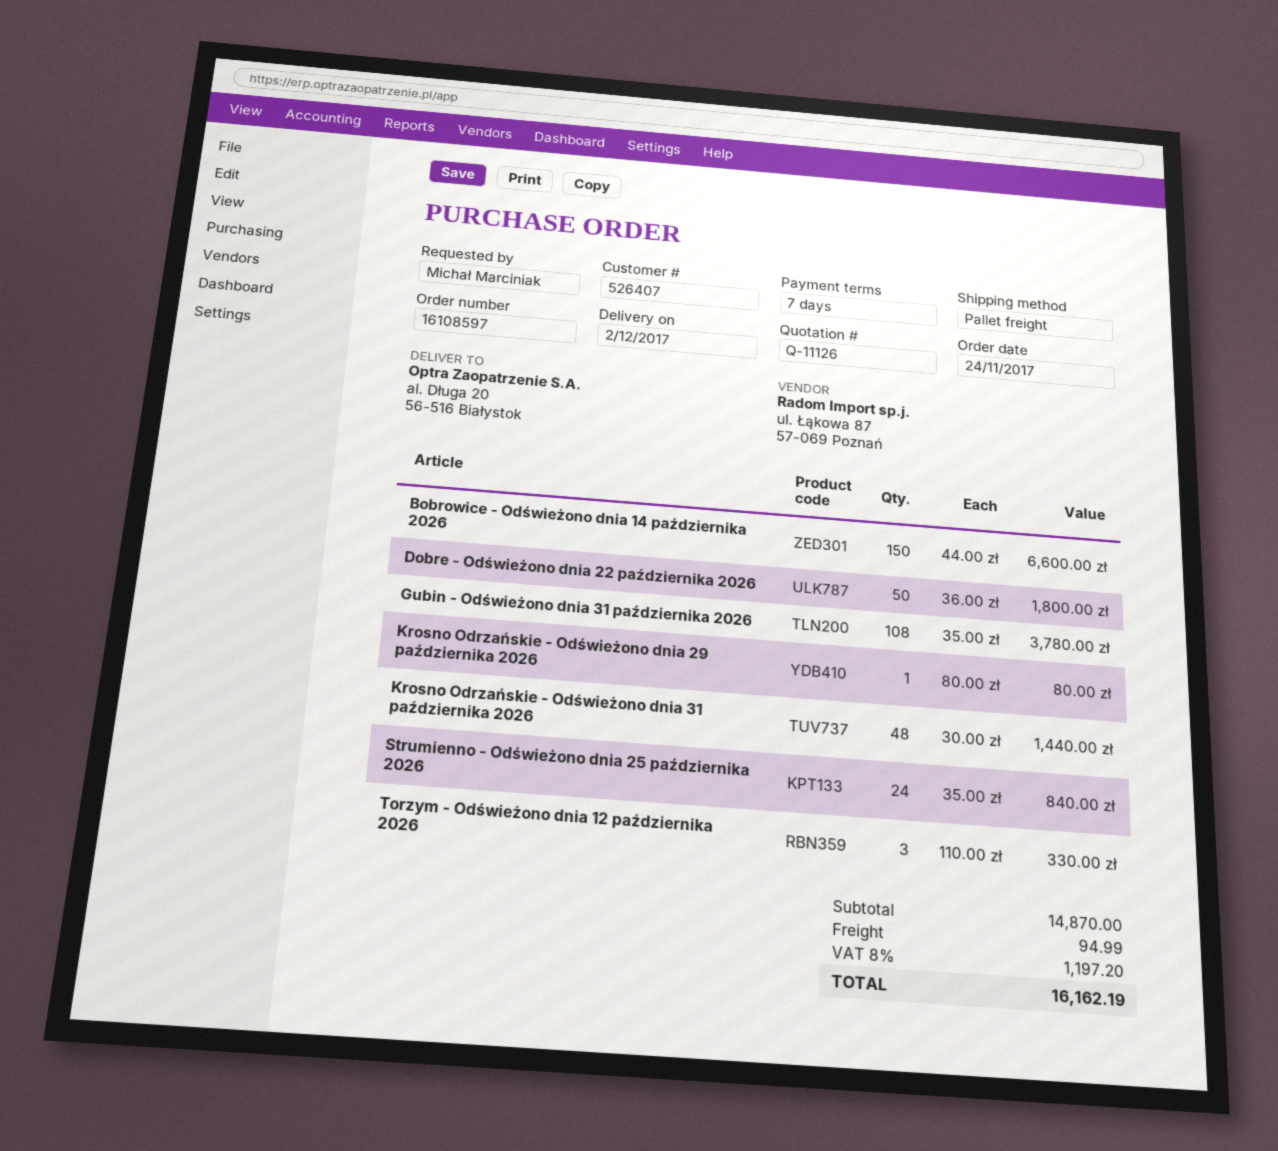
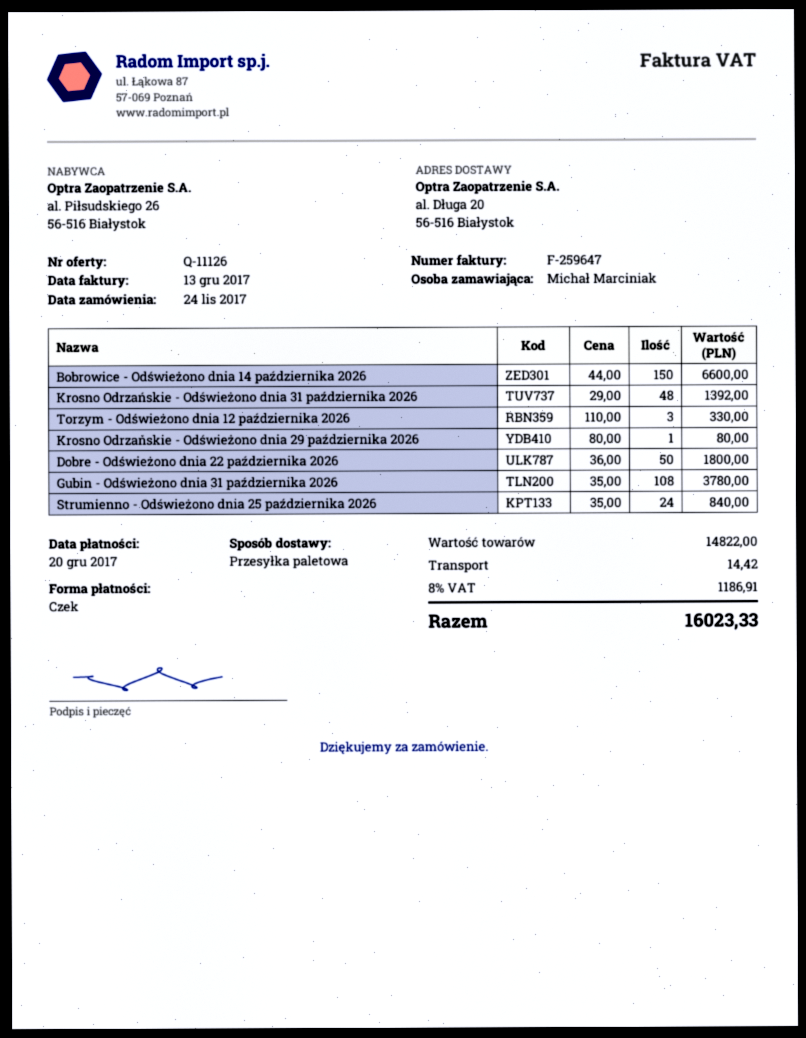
Krosno Odrzańskie - Odświeżono dnia 31 października 2026: 48 x 30.00 = 1440.00 -> 48 x 29.00 = 1392.00
subtotal: 14870.00 -> 14822.00
shipping: 94.99 -> 14.42
tax: 8% = 1197.20 -> 8% = 1186.91
total: 16162.19 -> 16023.33

